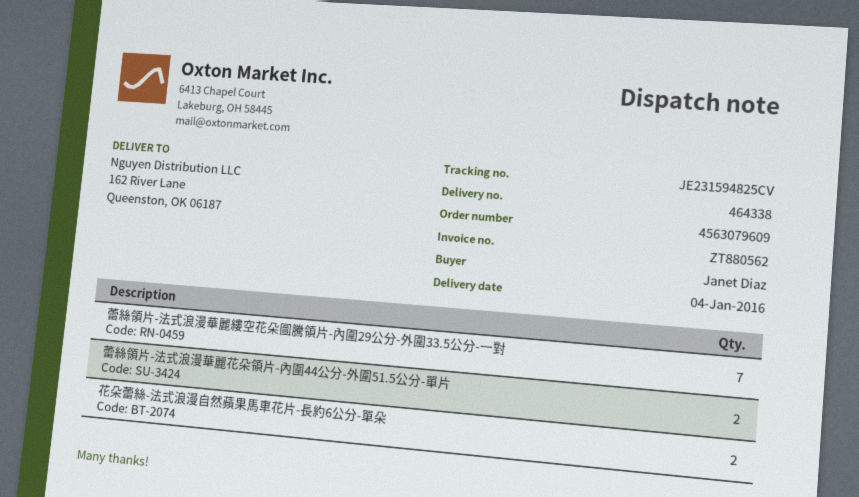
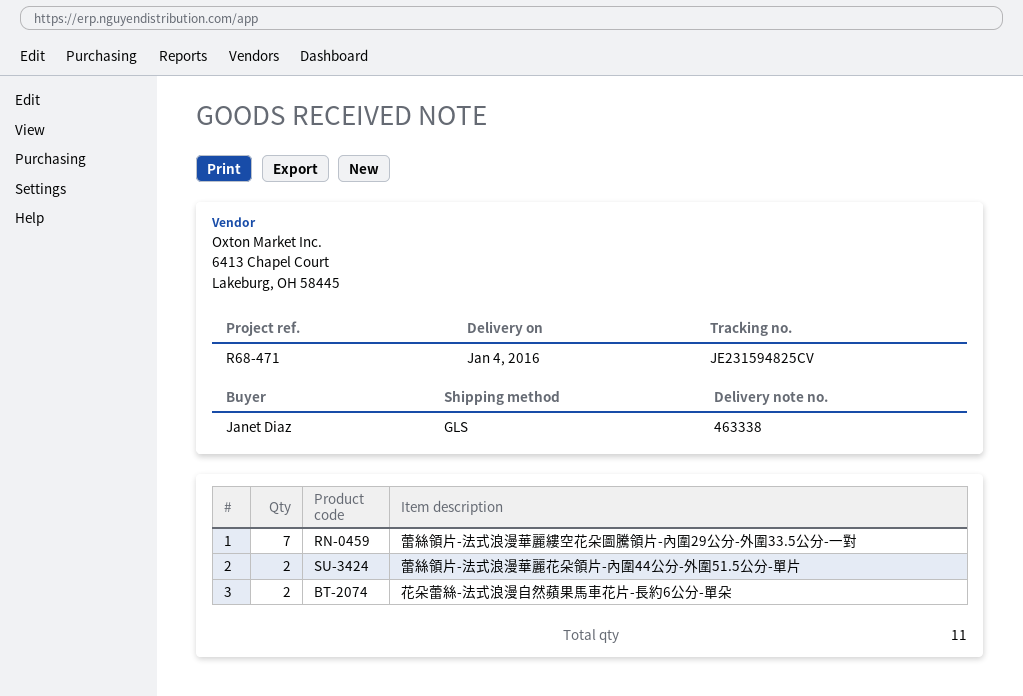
delivery note number: 464338 -> 463338

